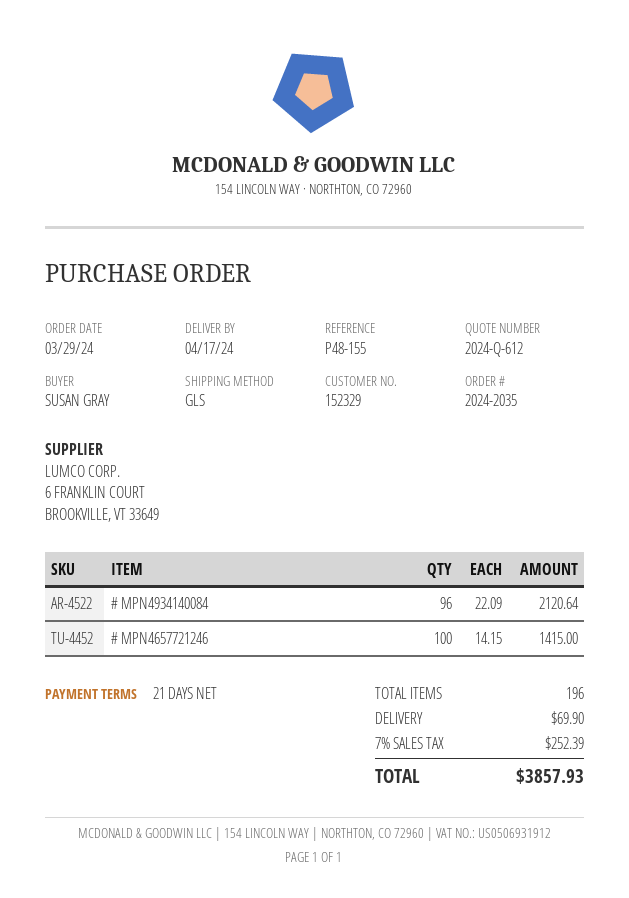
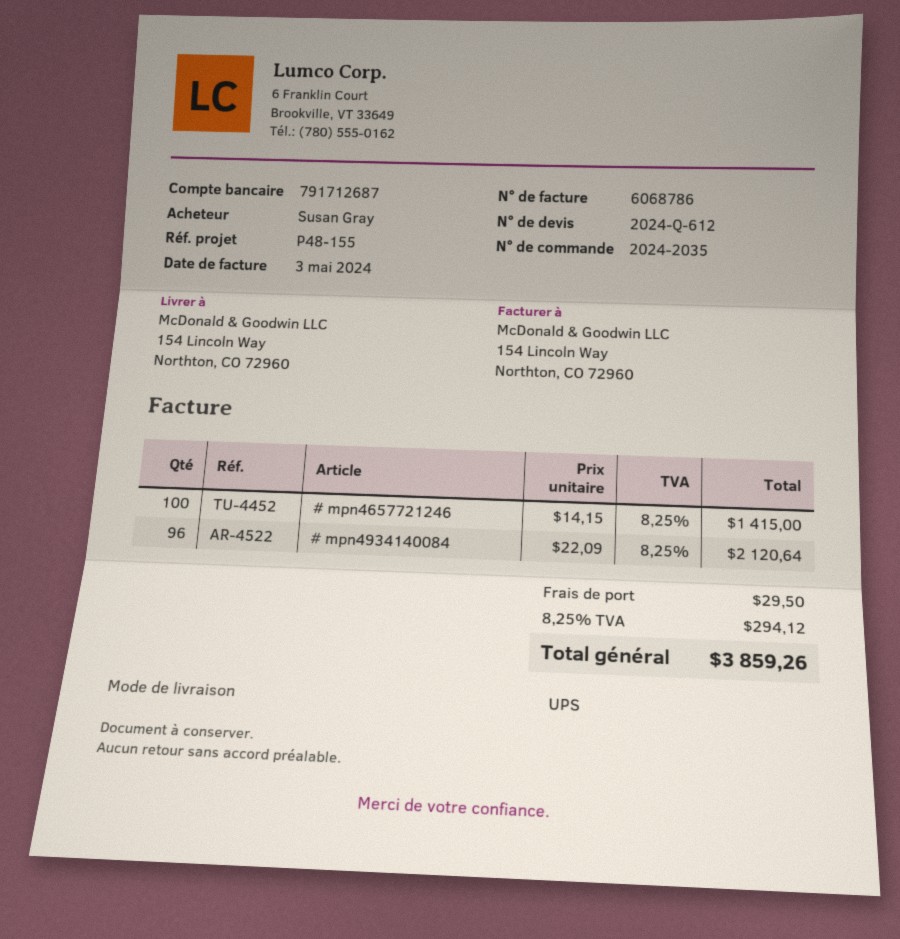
shipping method: GLS -> UPS
shipping: 69.90 -> 29.50
tax: 7% = 252.39 -> 8.25% = 294.12
total: 3857.93 -> 3859.26

